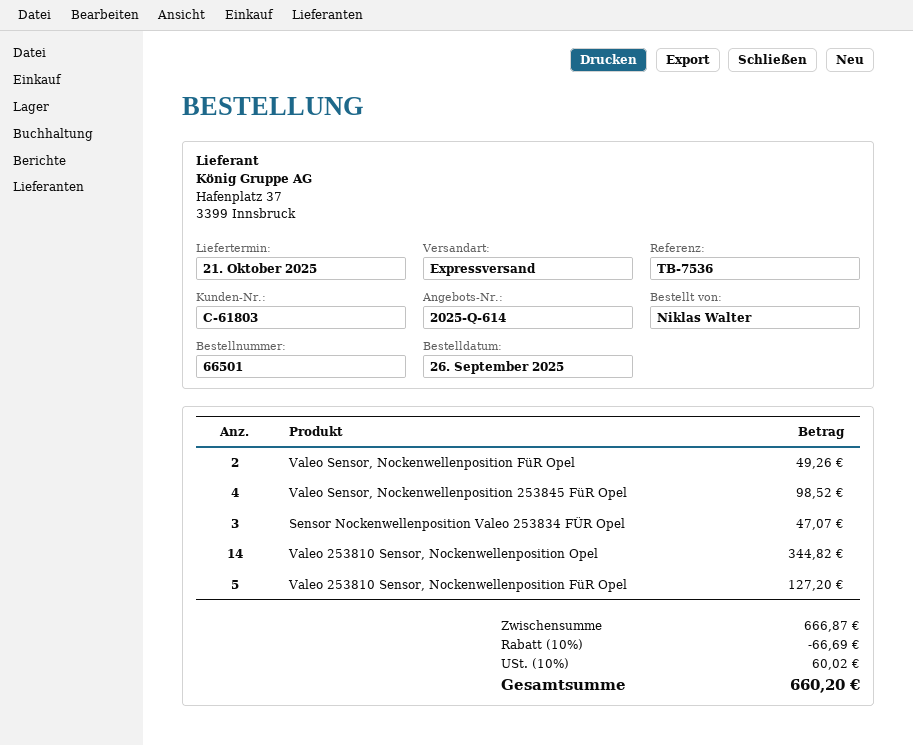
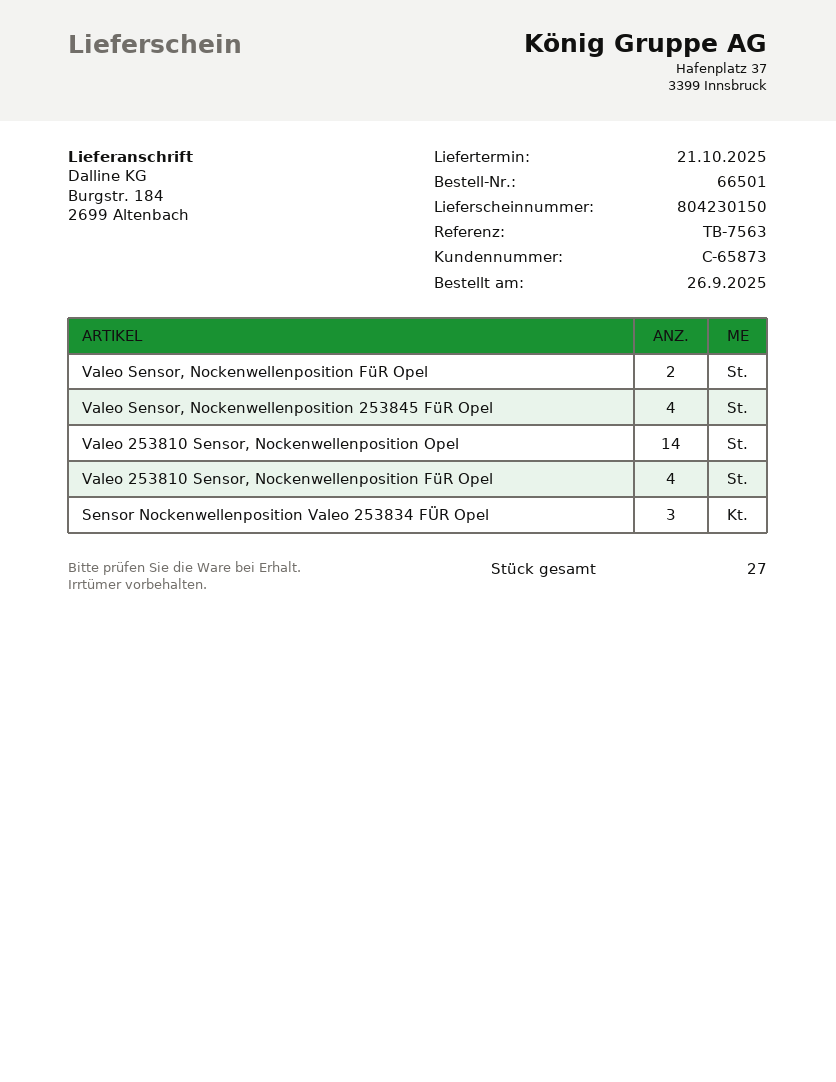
customer number: C-61803 -> C-65873
reference: TB-7536 -> TB-7563
Valeo 253810 Sensor, Nockenwellenposition FüR Opel: 5 -> 4

